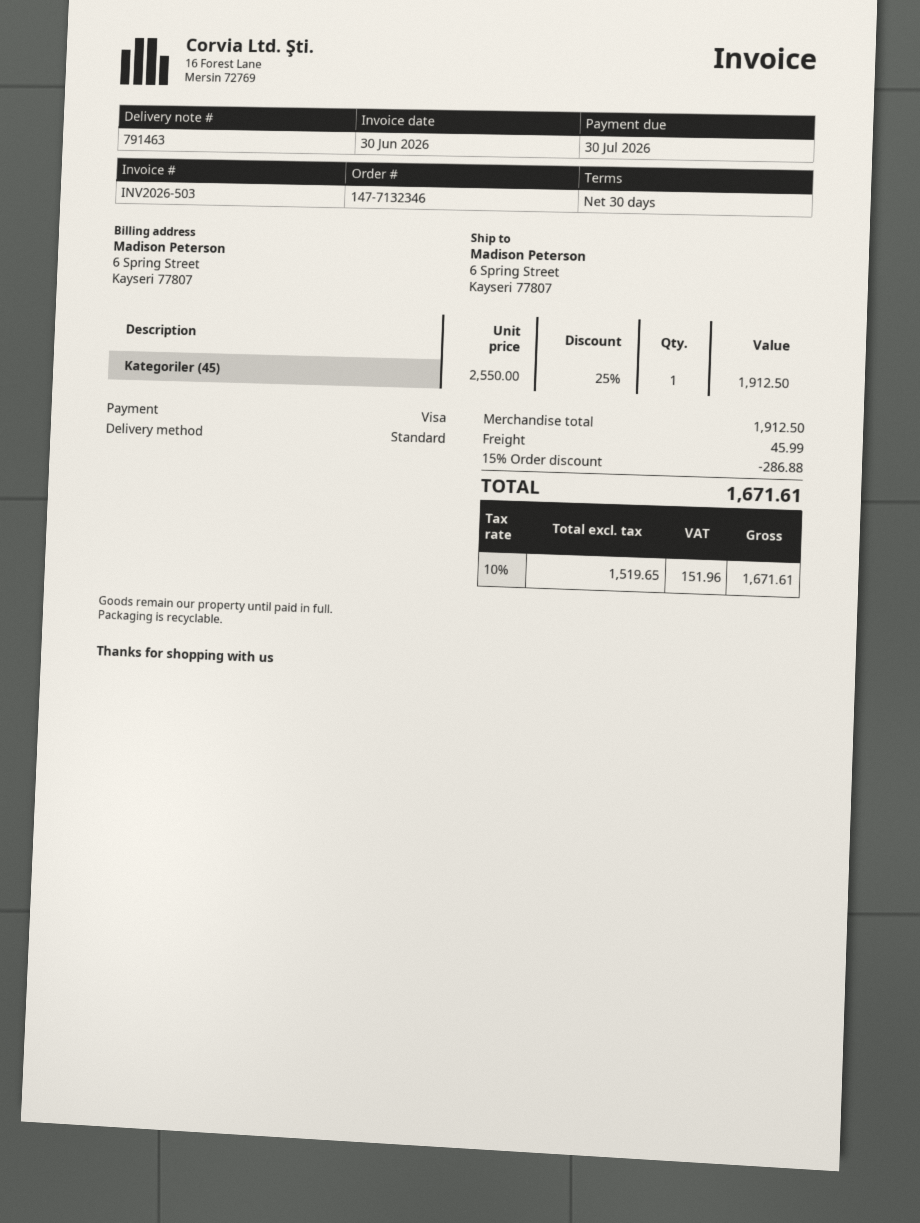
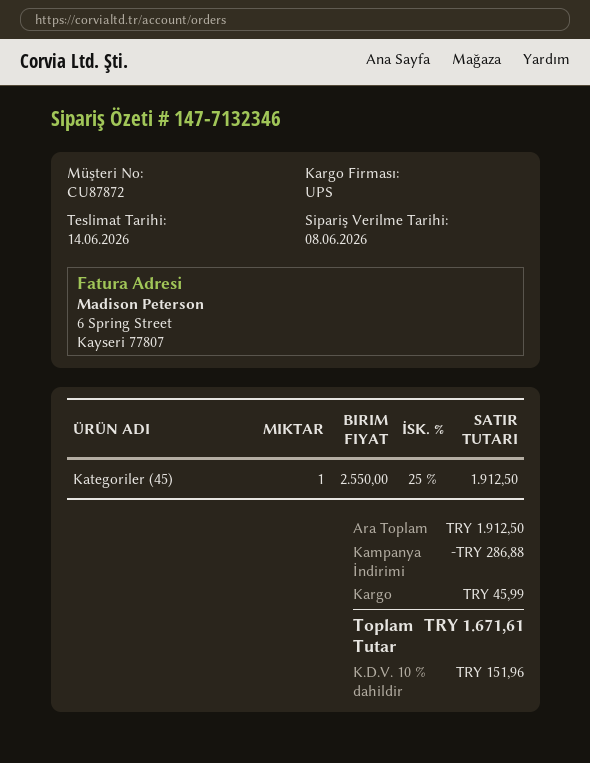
shipping method: standard -> UPS

